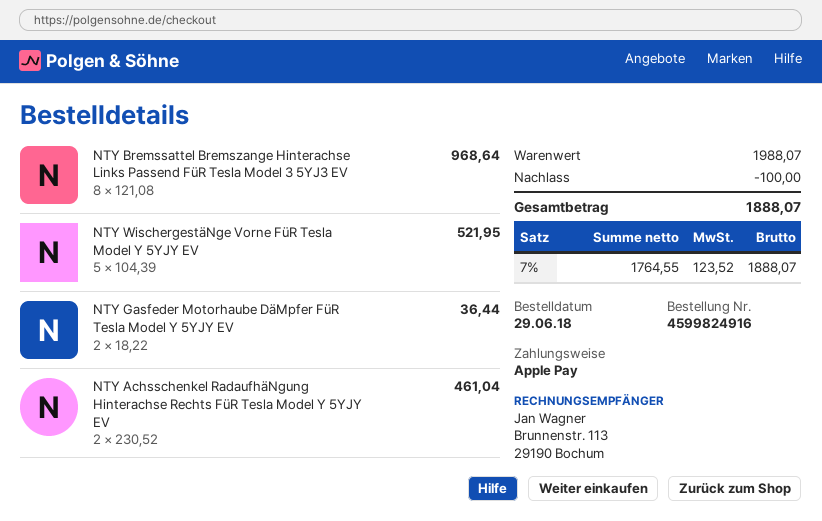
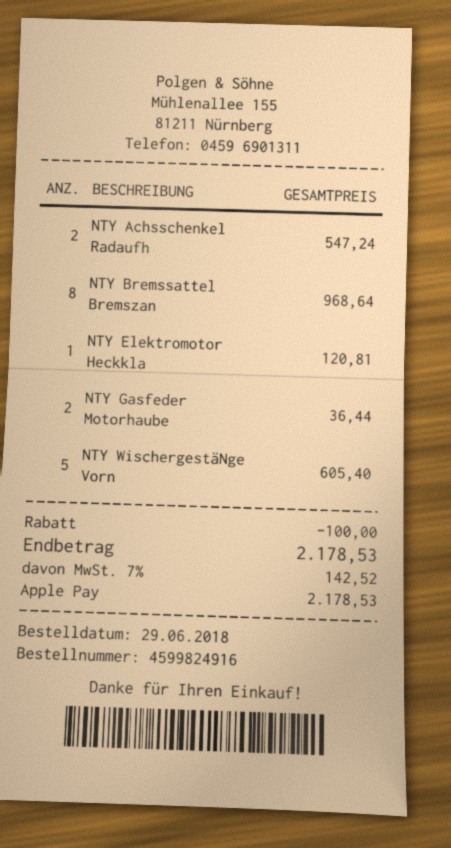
NTY WischergestäNge Vorne FüR Tesla Model Y 5YJY EV: 5 for 521.95 -> 5 for 605.40
NTY Achsschenkel RadaufhäNgung Hinterachse Rechts FüR Tesla Model Y 5YJY EV: 2 for 461.04 -> 2 for 547.24
NTY Elektromotor Heckkla: none -> 1 for 120.81
tax: 7% = 123.52 -> 7% = 142.52
total: 1888.07 -> 2178.53

